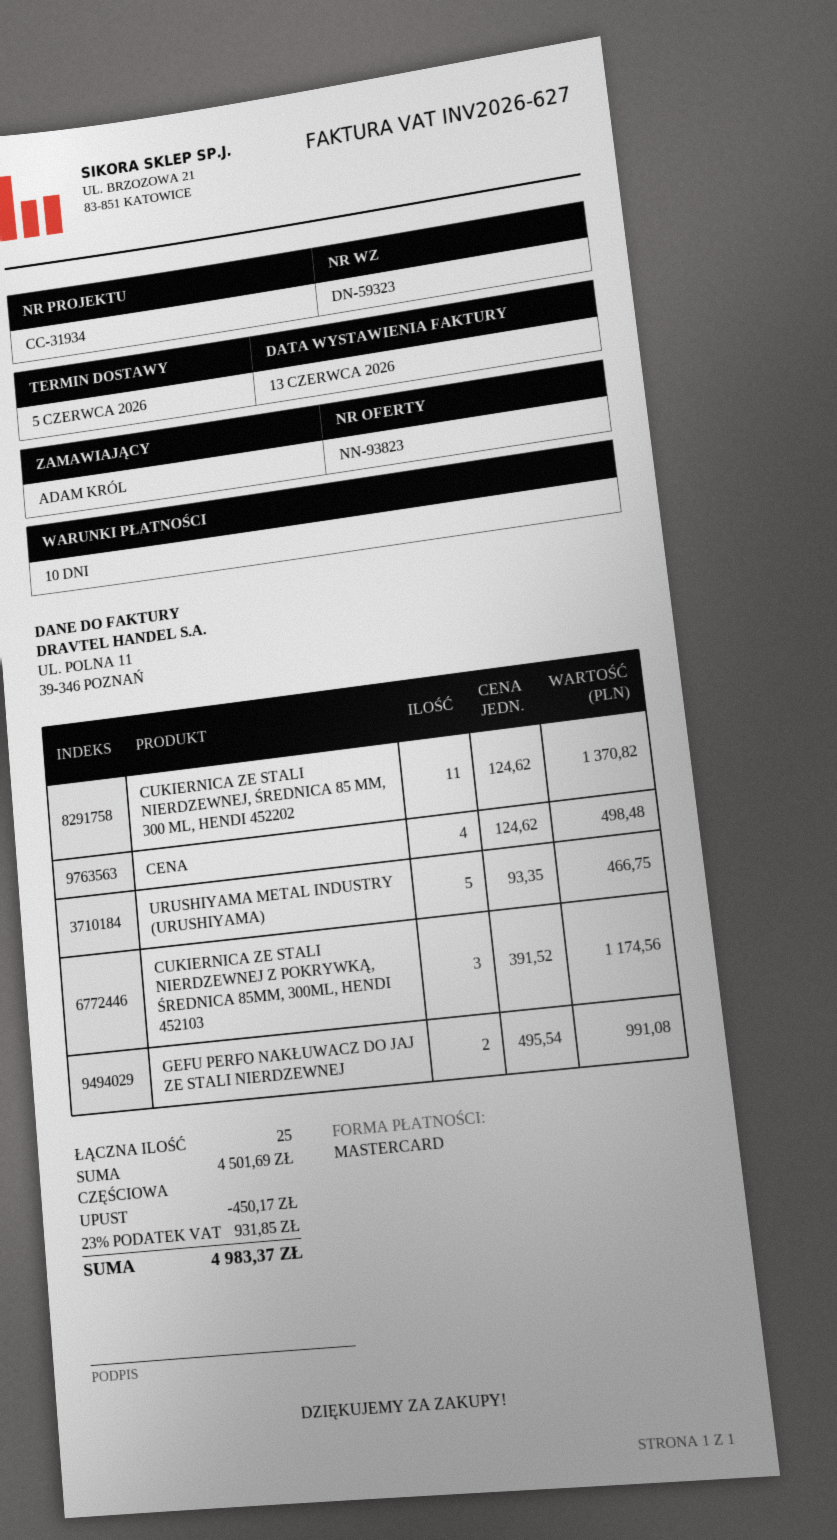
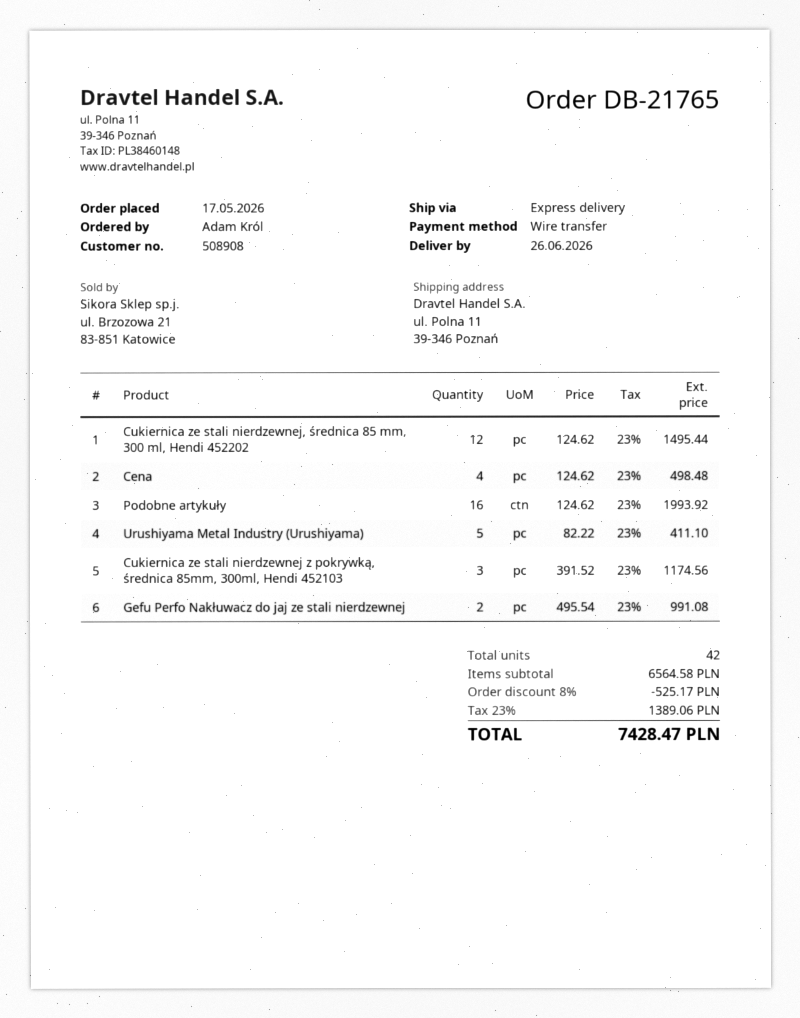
delivery date: 2026-06-05 -> 2026-06-26
payment method: Mastercard -> bank transfer
CUKIERNICA ZE STALI NIERDZEWNEJ, ŚREDNICA 85 MM, 300 ML, HENDI 452202: 11 x 124.62 = 1370.82 -> 12 x 124.62 = 1495.44
URUSHIYAMA METAL INDUSTRY (URUSHIYAMA): 5 x 93.35 = 466.75 -> 5 x 82.22 = 411.10
Podobne artykuły: none -> 16 x 124.62 = 1993.92
total quantity: 25 -> 42
subtotal: 4501.69 -> 6564.58
discount: 450.17 -> 525.17
tax: 23% = 931.85 -> 23% = 1389.06
total: 4983.37 -> 7428.47

